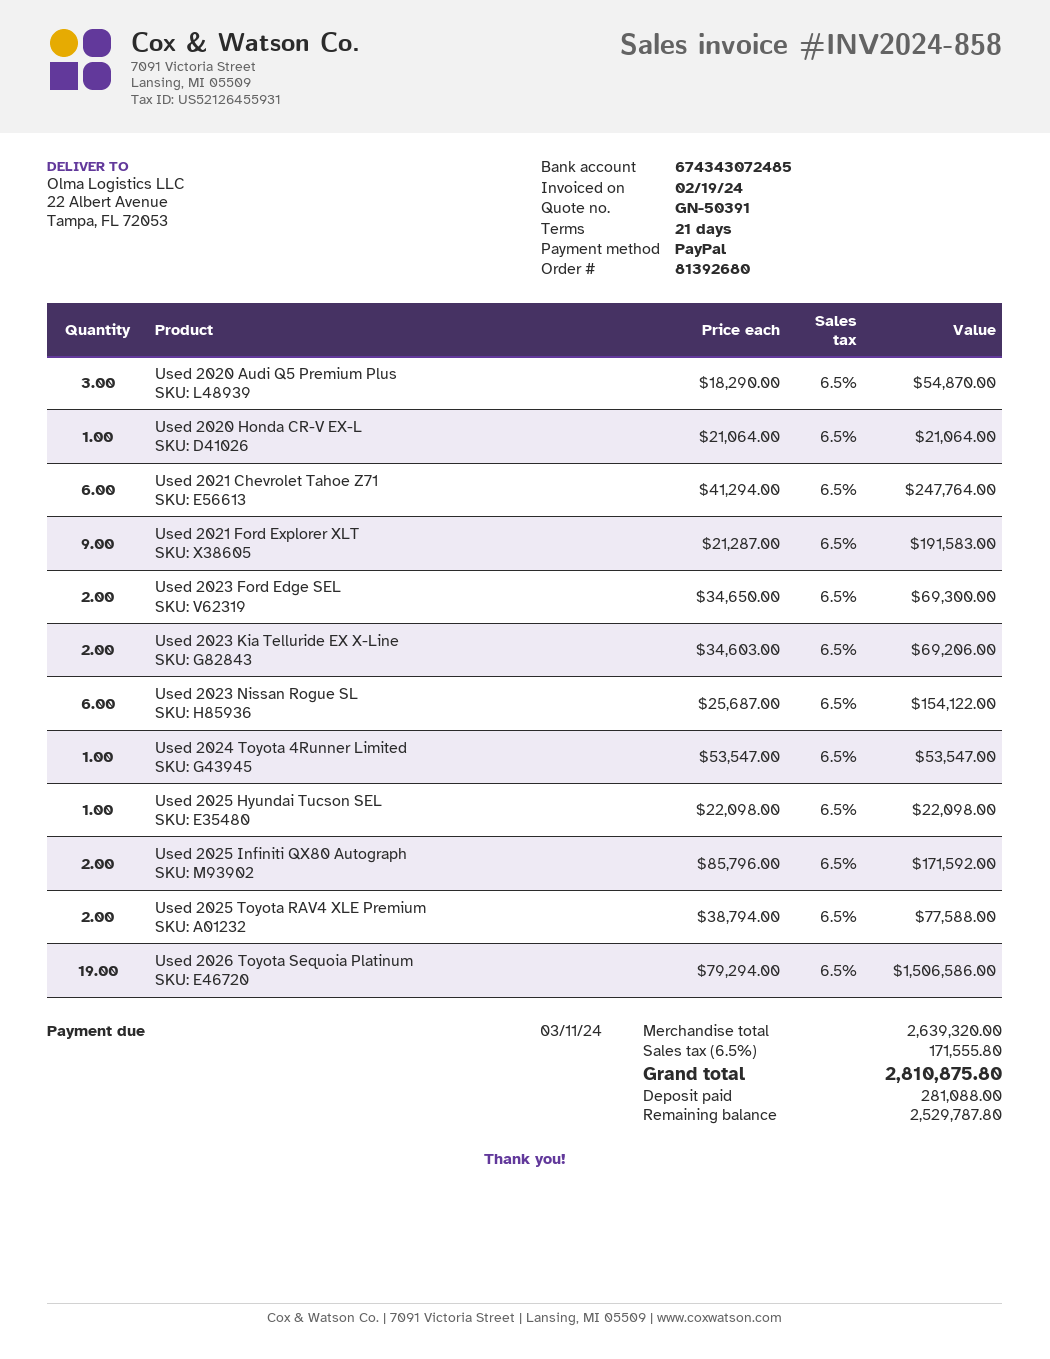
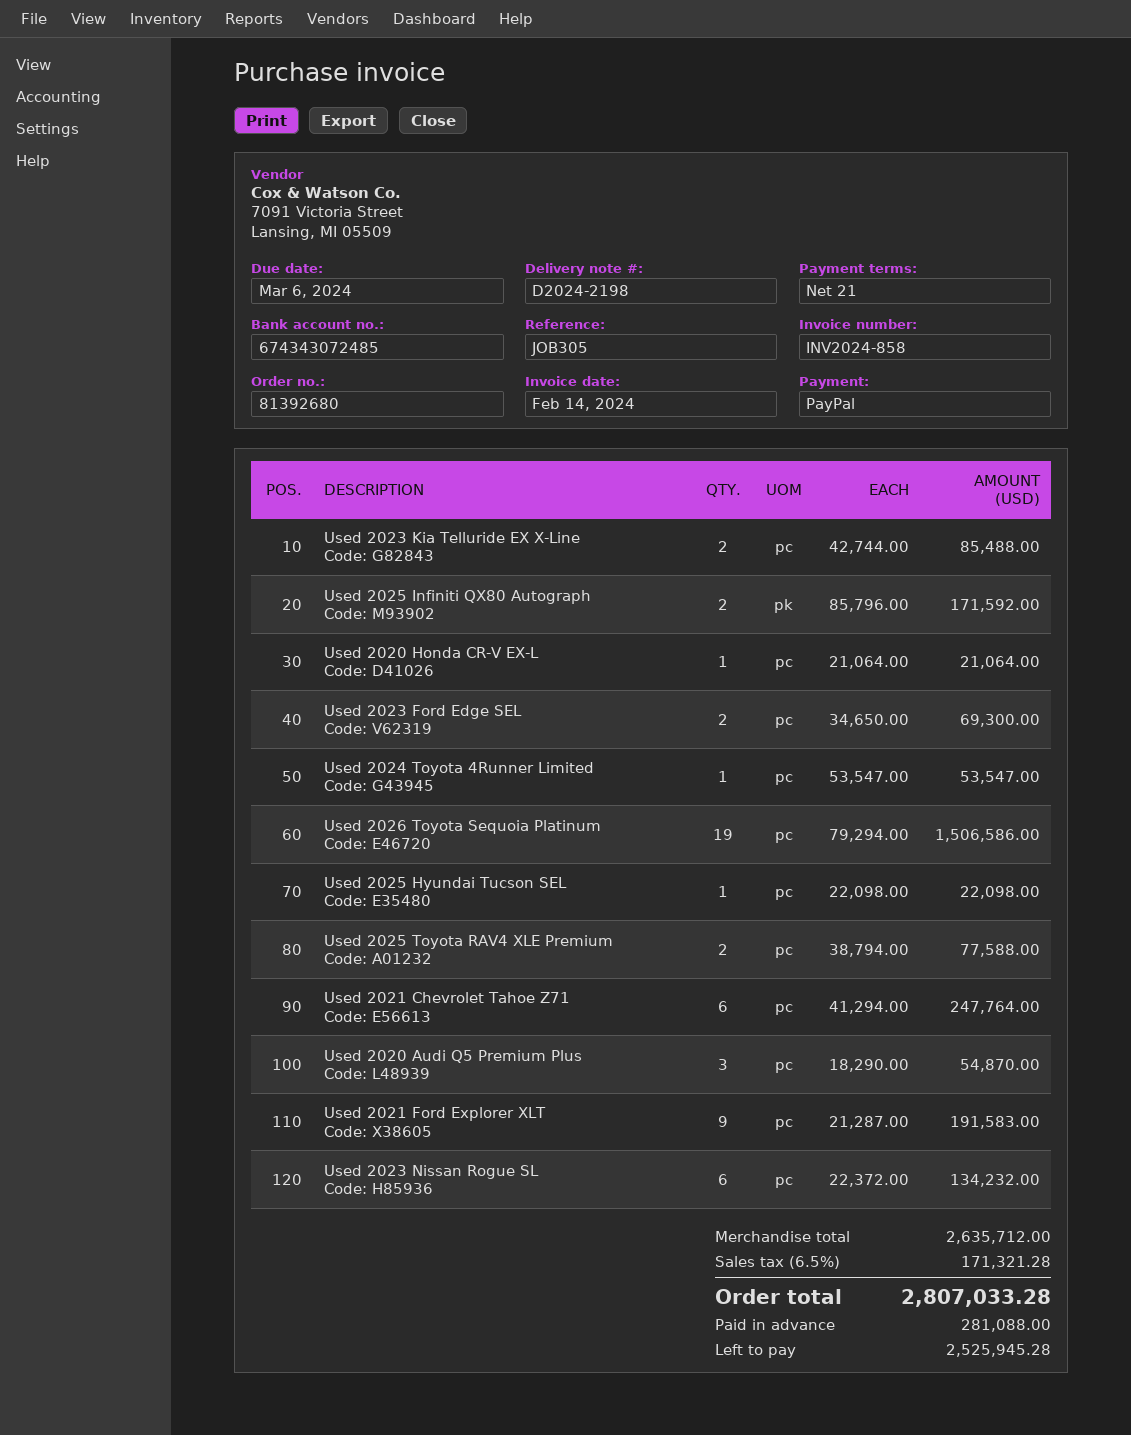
invoice date: 2024-02-19 -> 2024-02-14
due date: 2024-03-11 -> 2024-03-06
Used 2023 Kia Telluride EX X-Line: 2 x 34603.00 = 69206.00 -> 2 x 42744.00 = 85488.00
Used 2023 Nissan Rogue SL: 6 x 25687.00 = 154122.00 -> 6 x 22372.00 = 134232.00
subtotal: 2639320.00 -> 2635712.00
tax: 6.5% = 171555.80 -> 6.5% = 171321.28
total: 2810875.80 -> 2807033.28
balance: 2529787.80 -> 2525945.28

